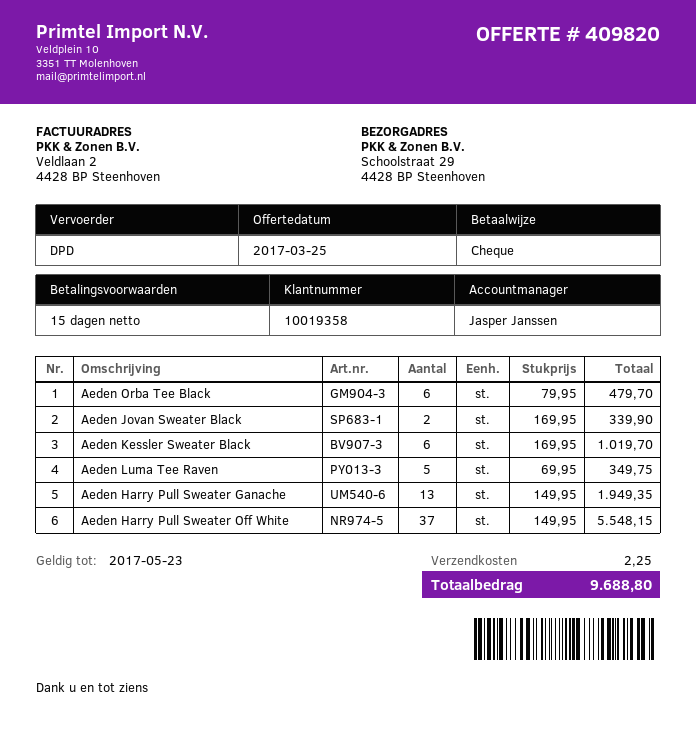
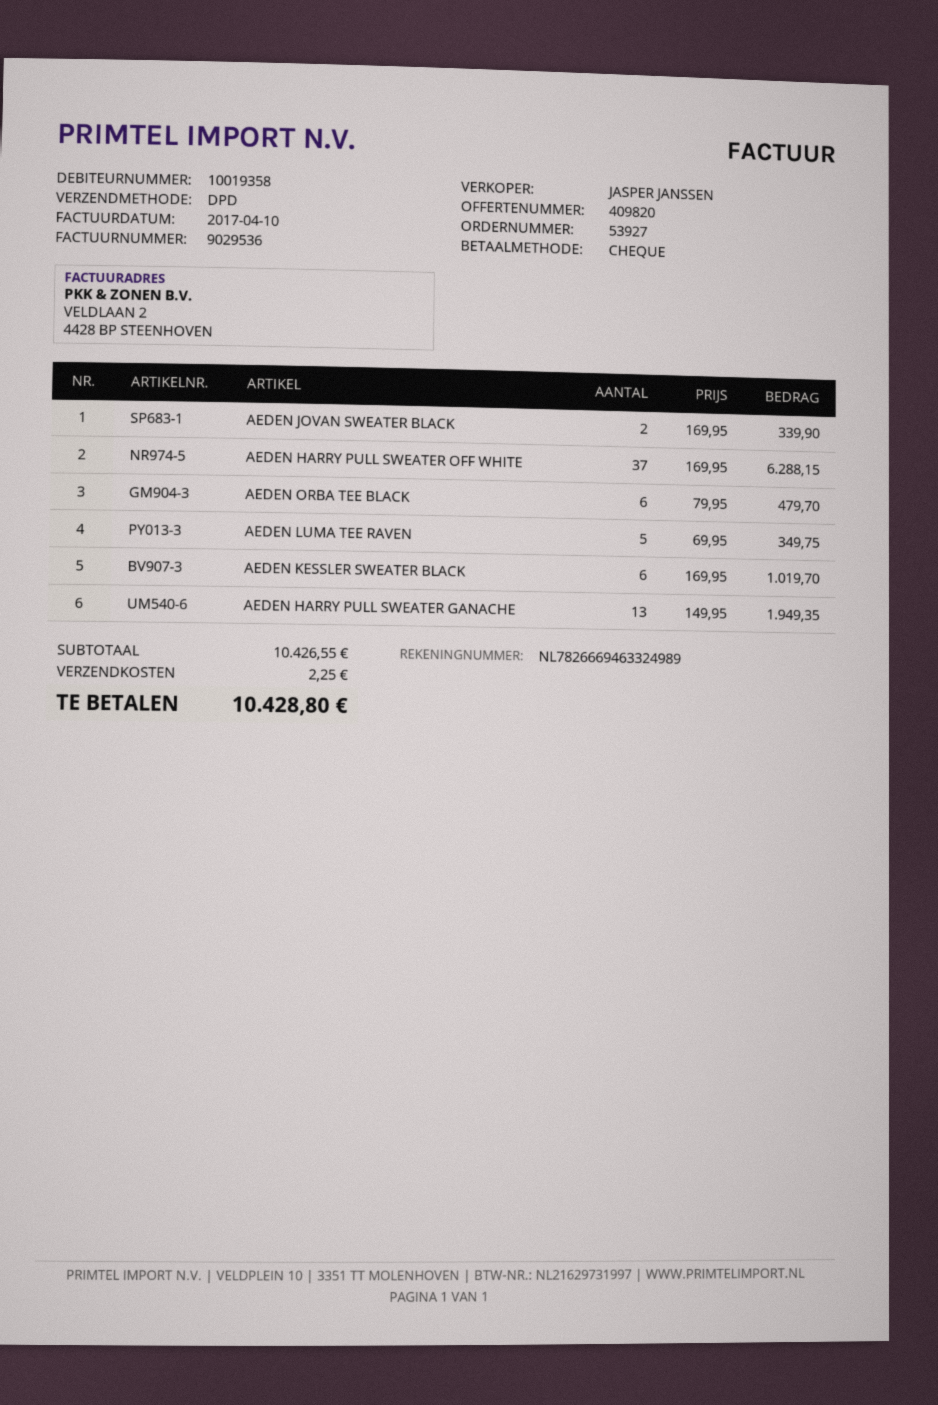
Aeden Harry Pull Sweater Off White: 37 x 149.95 = 5548.15 -> 37 x 169.95 = 6288.15
total: 9688.80 -> 10428.80

